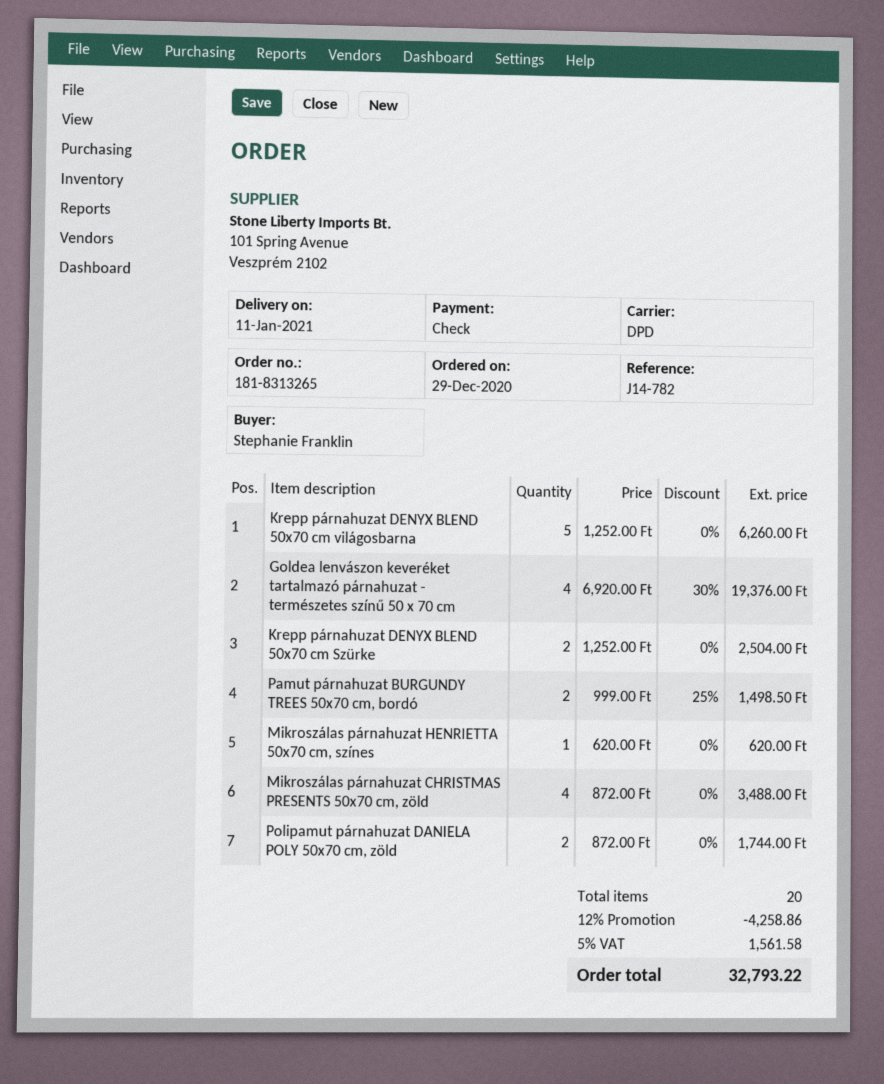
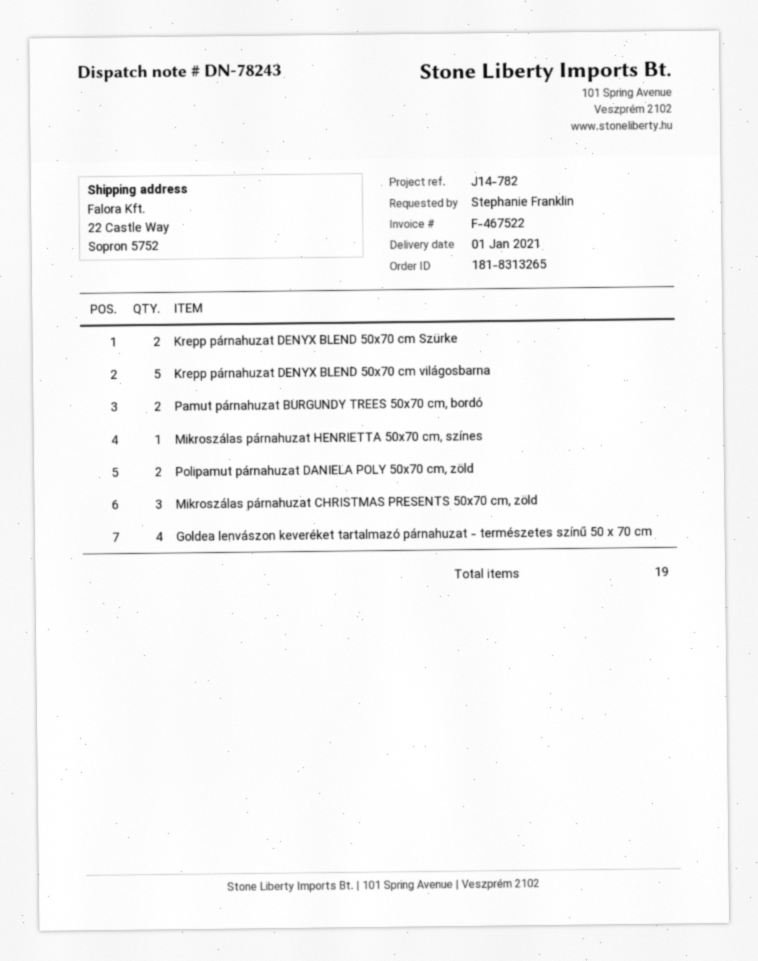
delivery date: 2021-01-11 -> 2021-01-01
Mikroszálas párnahuzat CHRISTMAS PRESENTS 50x70 cm, zöld: 4 -> 3
total quantity: 20 -> 19

